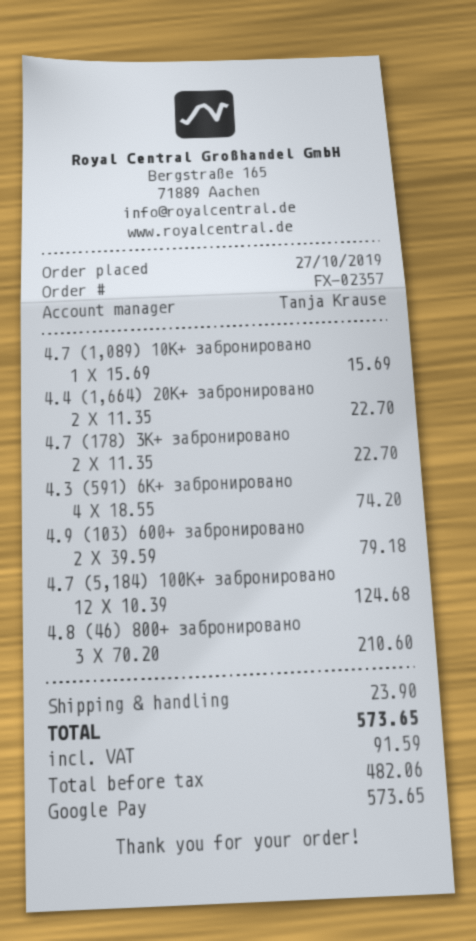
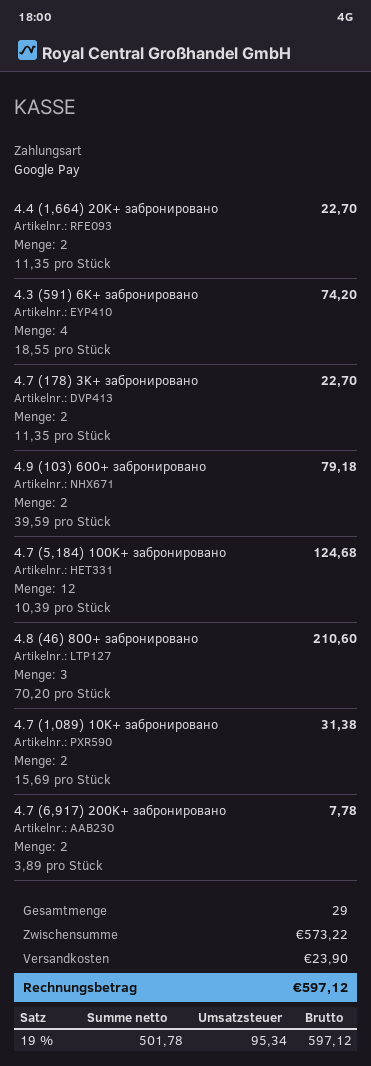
4.7 (1,089) 10K+ забронировано: 1 x 15.69 = 15.69 -> 2 x 15.69 = 31.38
4.7 (6,917) 200K+ забронировано: none -> 2 x 3.89 = 7.78
net: 482.06 -> 501.78
tax: 91.59 -> 95.34
total: 573.65 -> 597.12

